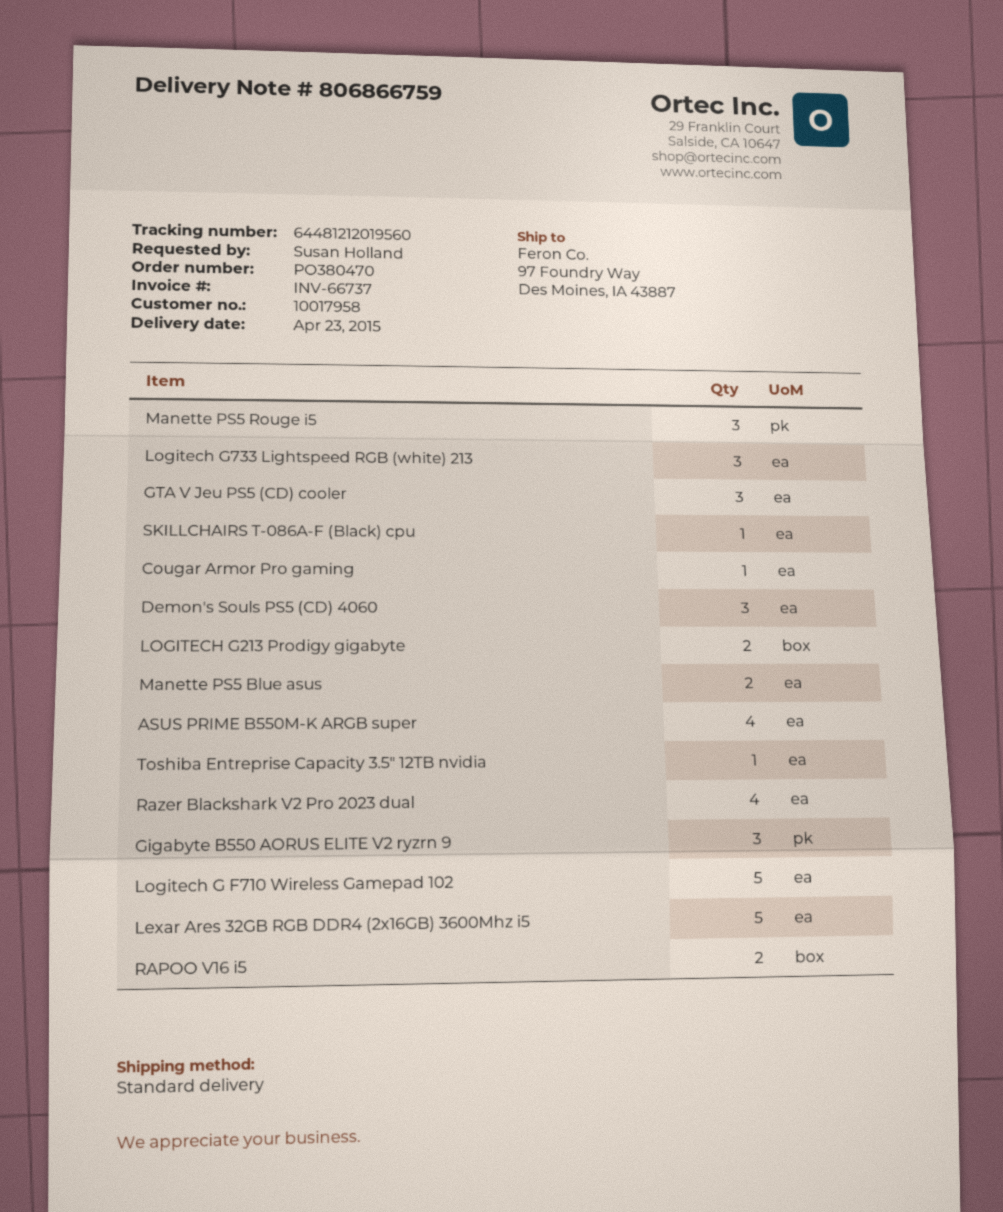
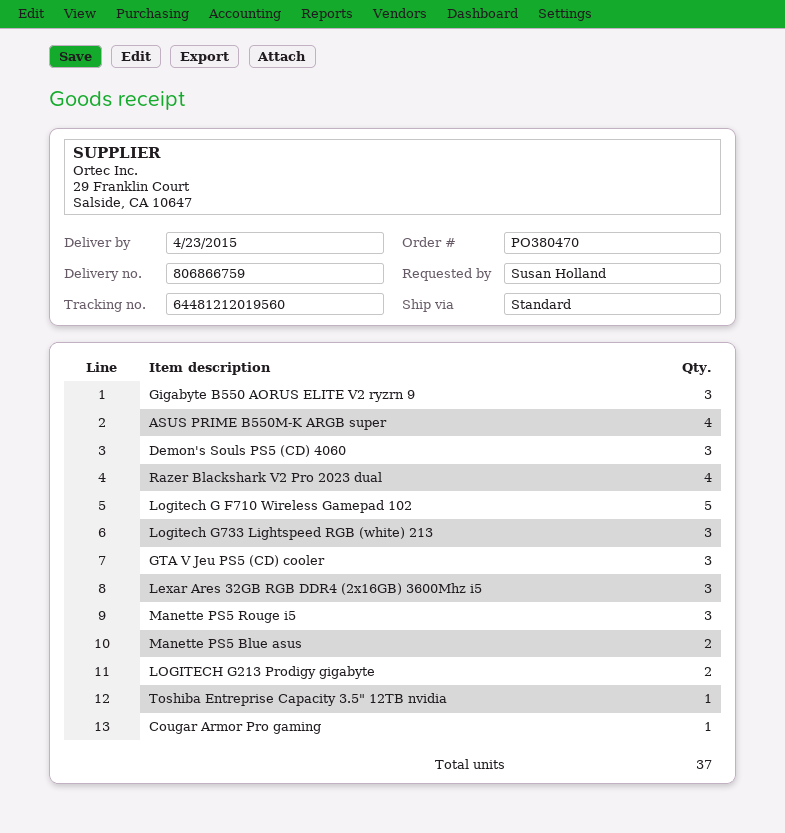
SKILLCHAIRS T-086A-F (Black) cpu: 1 -> none
Lexar Ares 32GB RGB DDR4 (2x16GB) 3600Mhz i5: 5 -> 3
RAPOO V16 i5: 2 -> none

